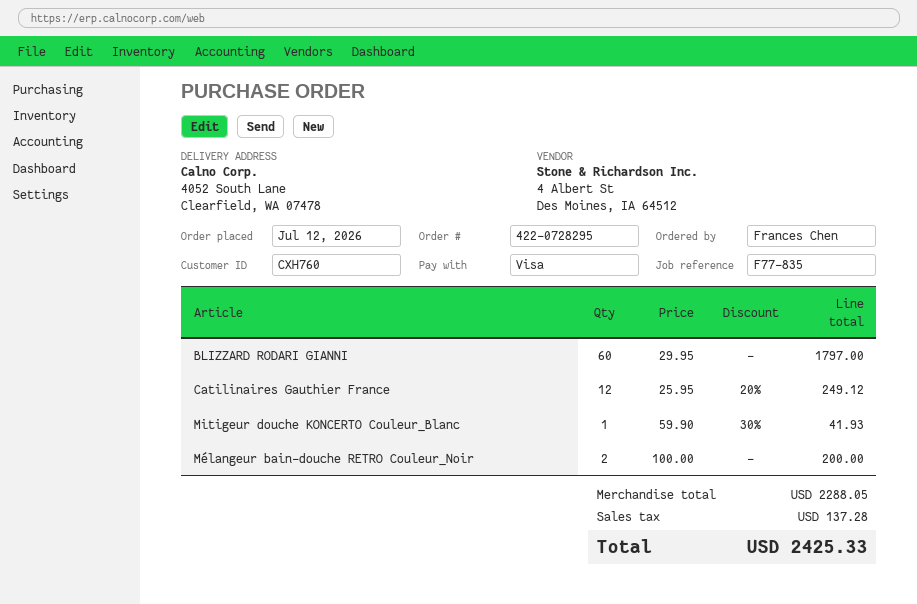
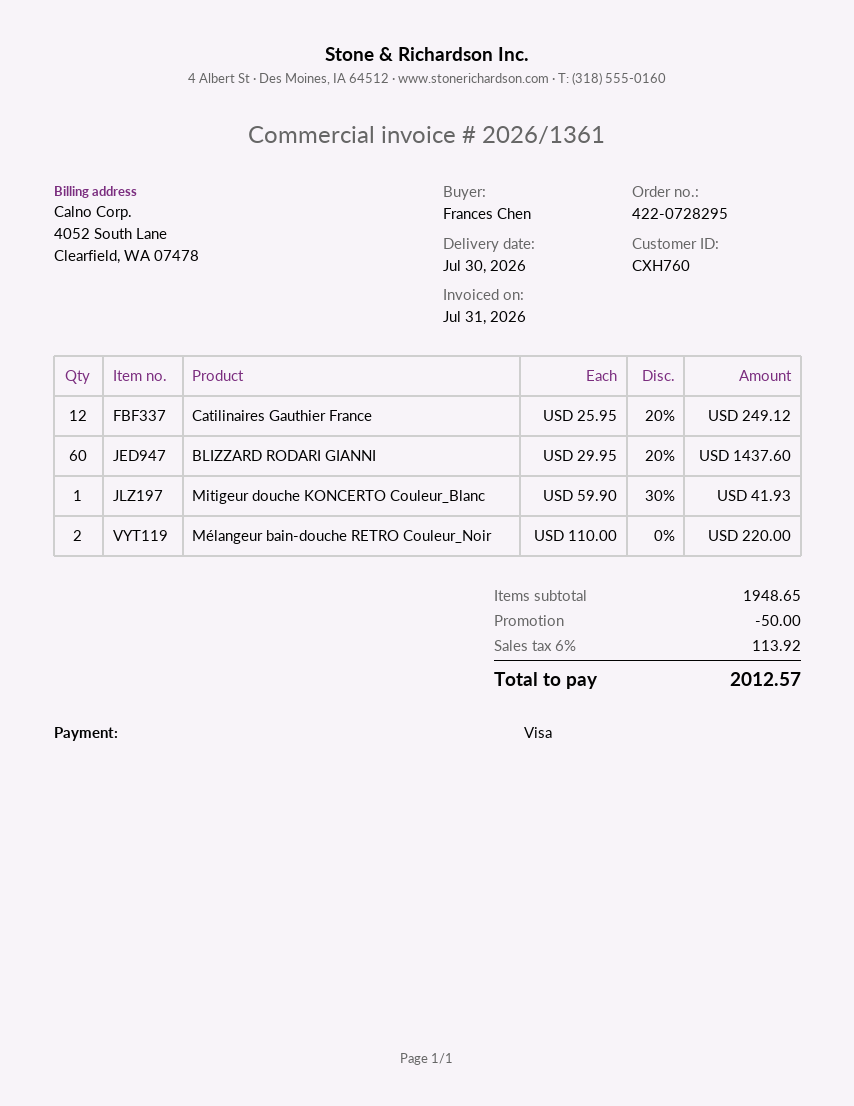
BLIZZARD RODARI GIANNI: 60 x 29.95 = 1797.00 -> 60 x 29.95 - 20% = 1437.60
Mélangeur bain-douche RETRO Couleur_Noir: 2 x 100.00 = 200.00 -> 2 x 110.00 = 220.00
subtotal: 2288.05 -> 1948.65
discount: none -> 50.00
tax: 137.28 -> 113.92
total: 2425.33 -> 2012.57

